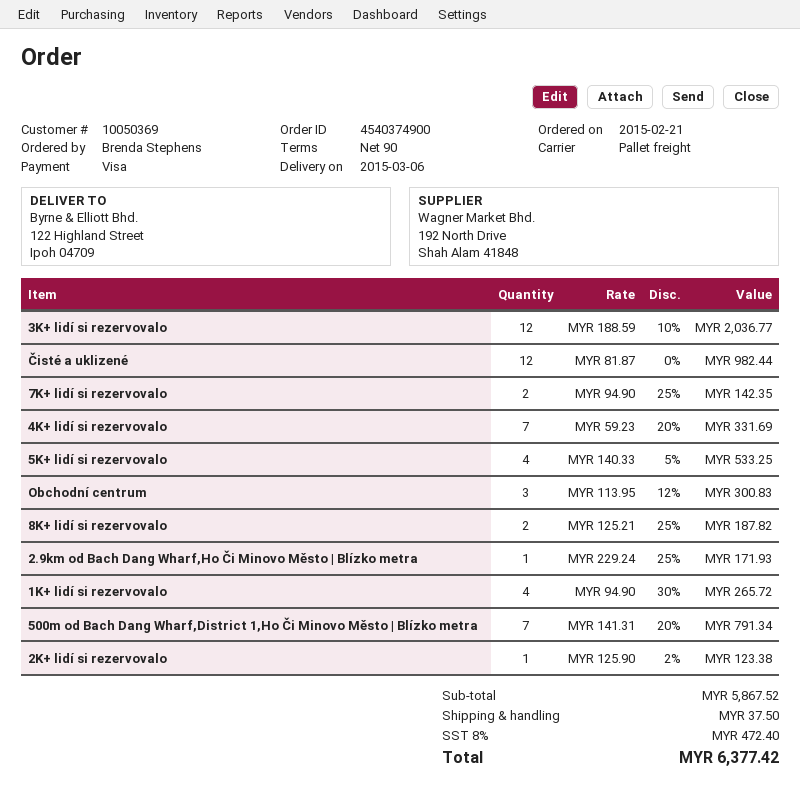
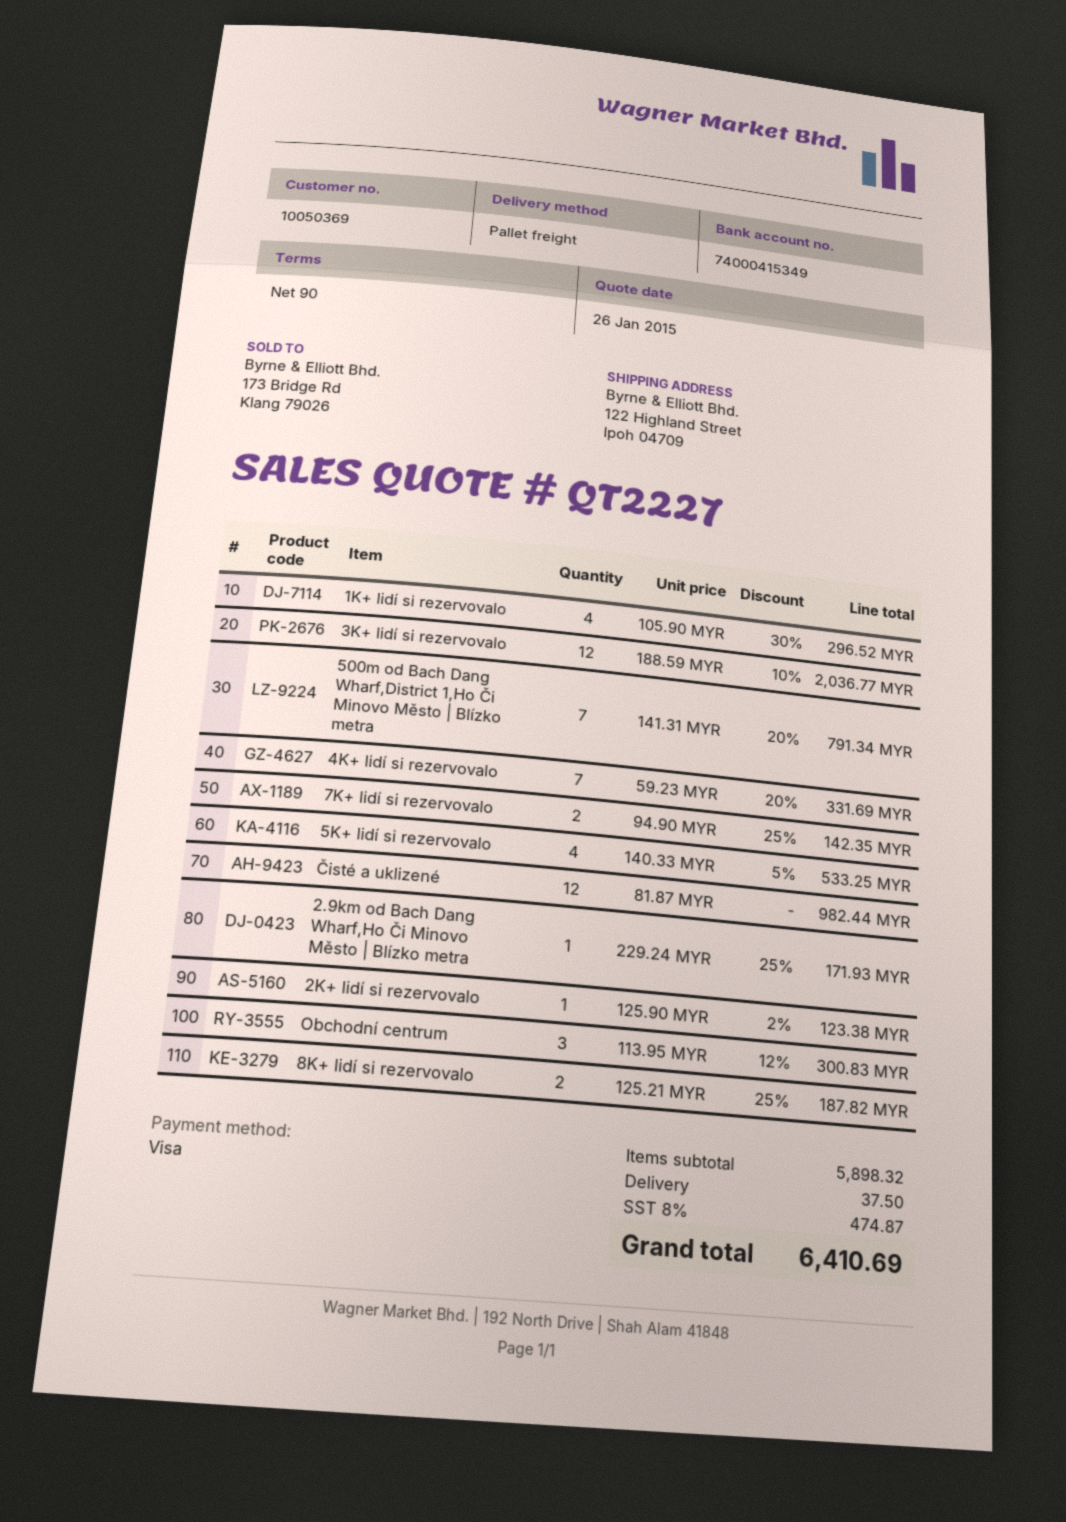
1K+ lidí si rezervovalo: 4 x 94.90 - 30% = 265.72 -> 4 x 105.90 - 30% = 296.52
subtotal: 5867.52 -> 5898.32
tax: 8% = 472.40 -> 8% = 474.87
total: 6377.42 -> 6410.69

